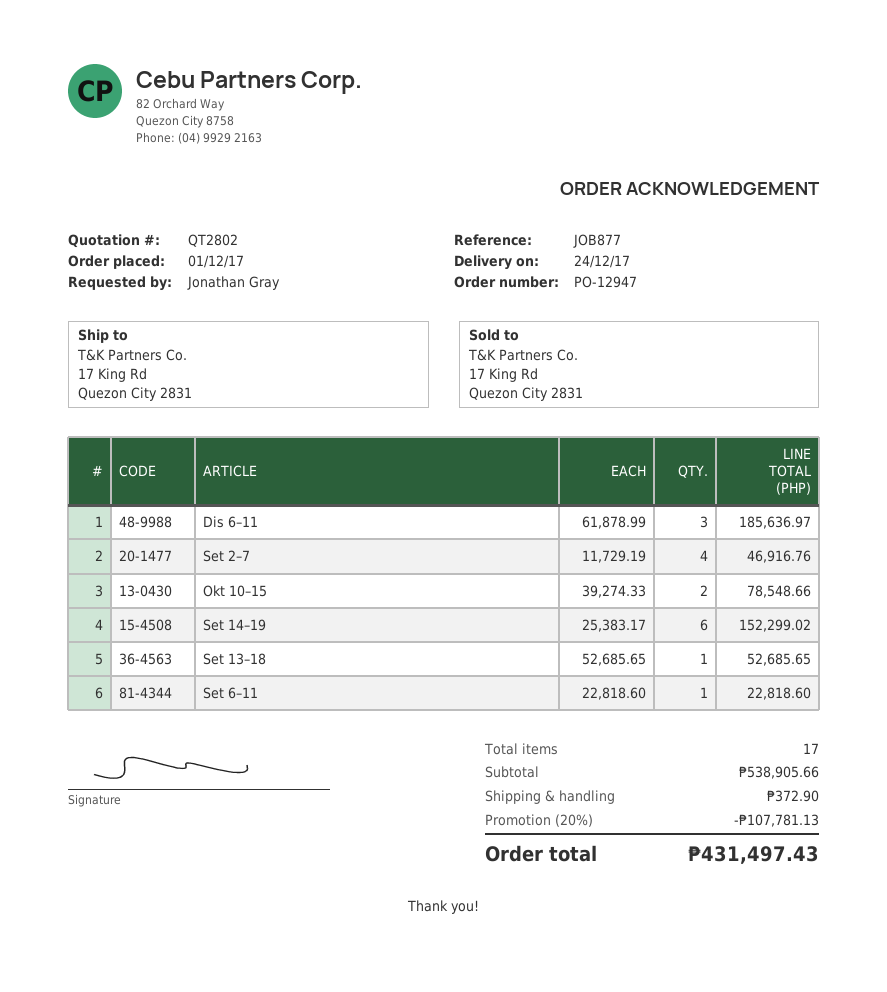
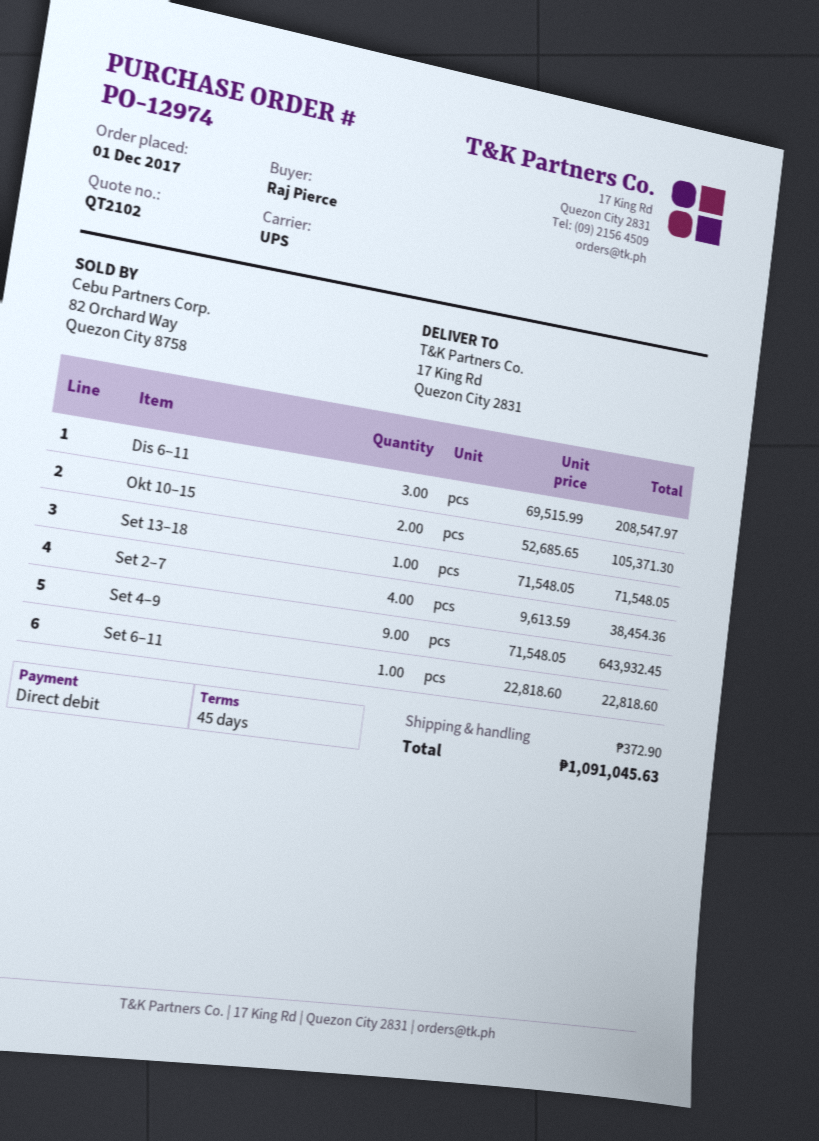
quote number: QT2802 -> QT2102
order number: PO-12947 -> PO-12974
ordered by: Jonathan Gray -> Raj Pierce
Dis 6–11: 3 x 61878.99 = 185636.97 -> 3 x 69515.99 = 208547.97
Set 2–7: 4 x 11729.19 = 46916.76 -> 4 x 9613.59 = 38454.36
Okt 10–15: 2 x 39274.33 = 78548.66 -> 2 x 52685.65 = 105371.30
Set 14–19: 6 x 25383.17 = 152299.02 -> none
Set 13–18: 1 x 52685.65 = 52685.65 -> 1 x 71548.05 = 71548.05
Set 4–9: none -> 9 x 71548.05 = 643932.45
discount: 20% = 107781.13 -> none
total: 431497.43 -> 1091045.63

